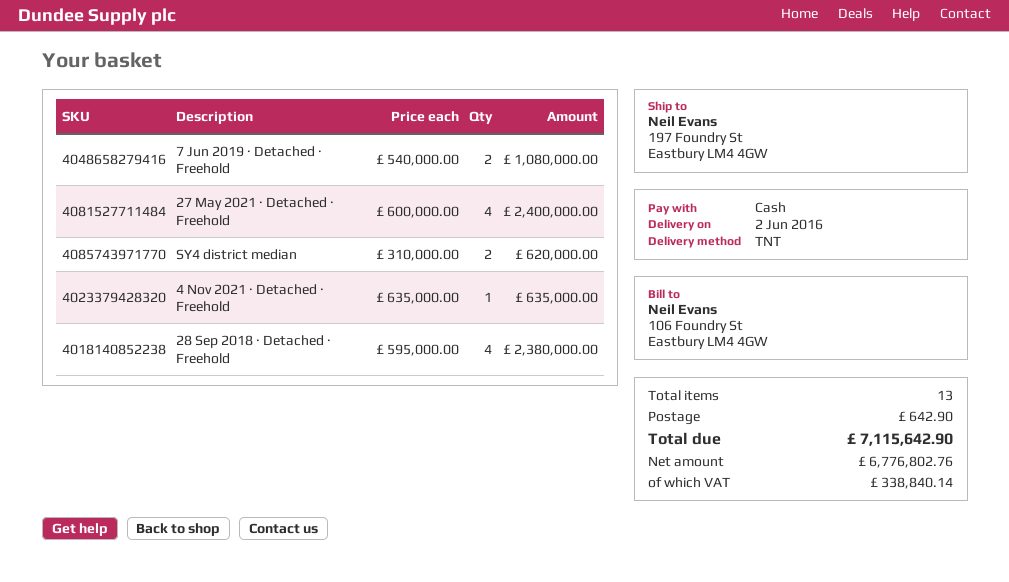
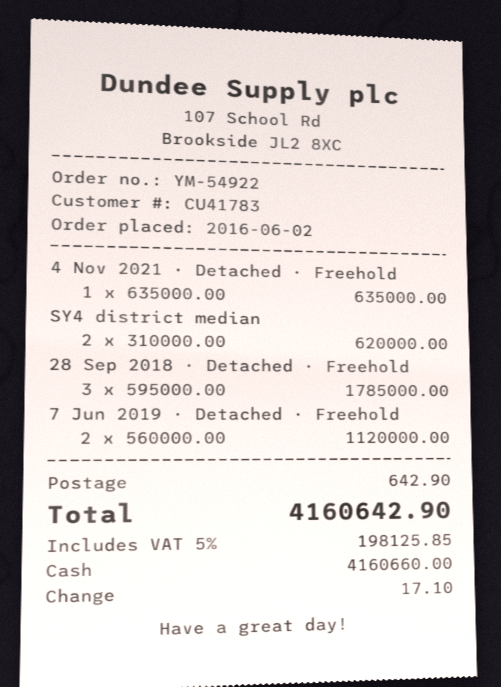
7 Jun 2019 · Detached · Freehold: 2 x 540000.00 = 1080000.00 -> 2 x 560000.00 = 1120000.00
27 May 2021 · Detached · Freehold: 4 x 600000.00 = 2400000.00 -> none
28 Sep 2018 · Detached · Freehold: 4 x 595000.00 = 2380000.00 -> 3 x 595000.00 = 1785000.00
tax: 338840.14 -> 198125.85
total: 7115642.90 -> 4160642.90

